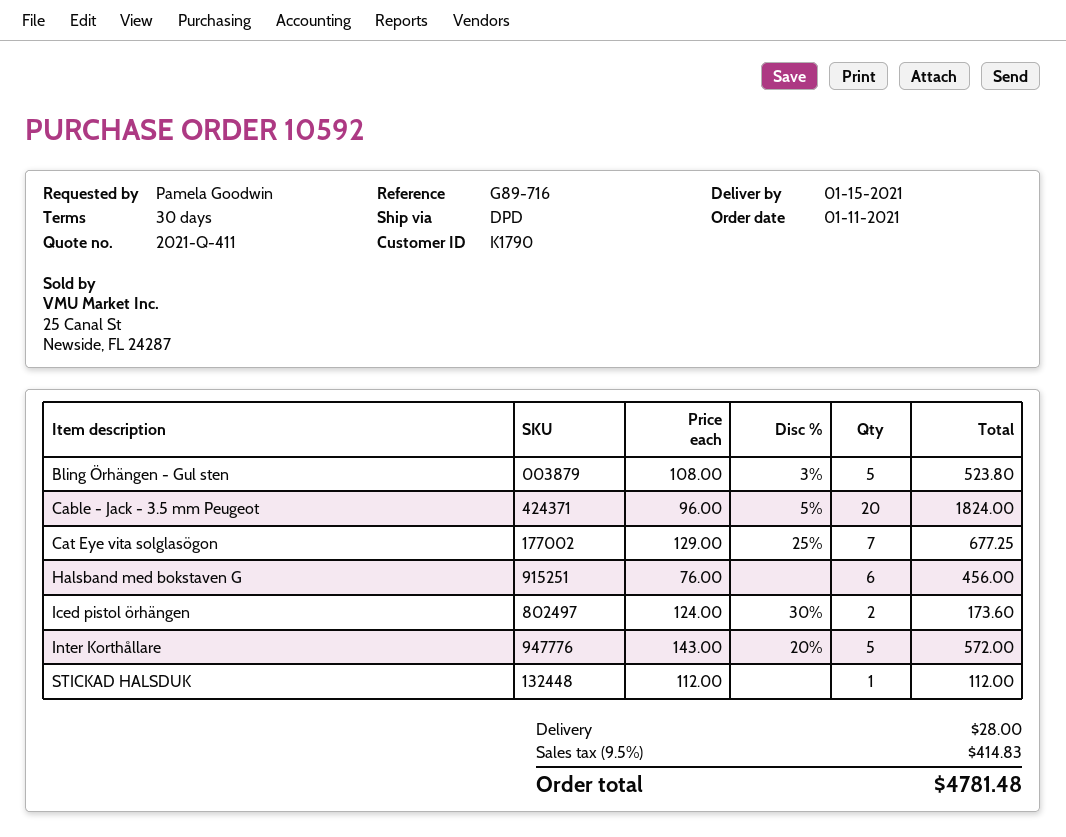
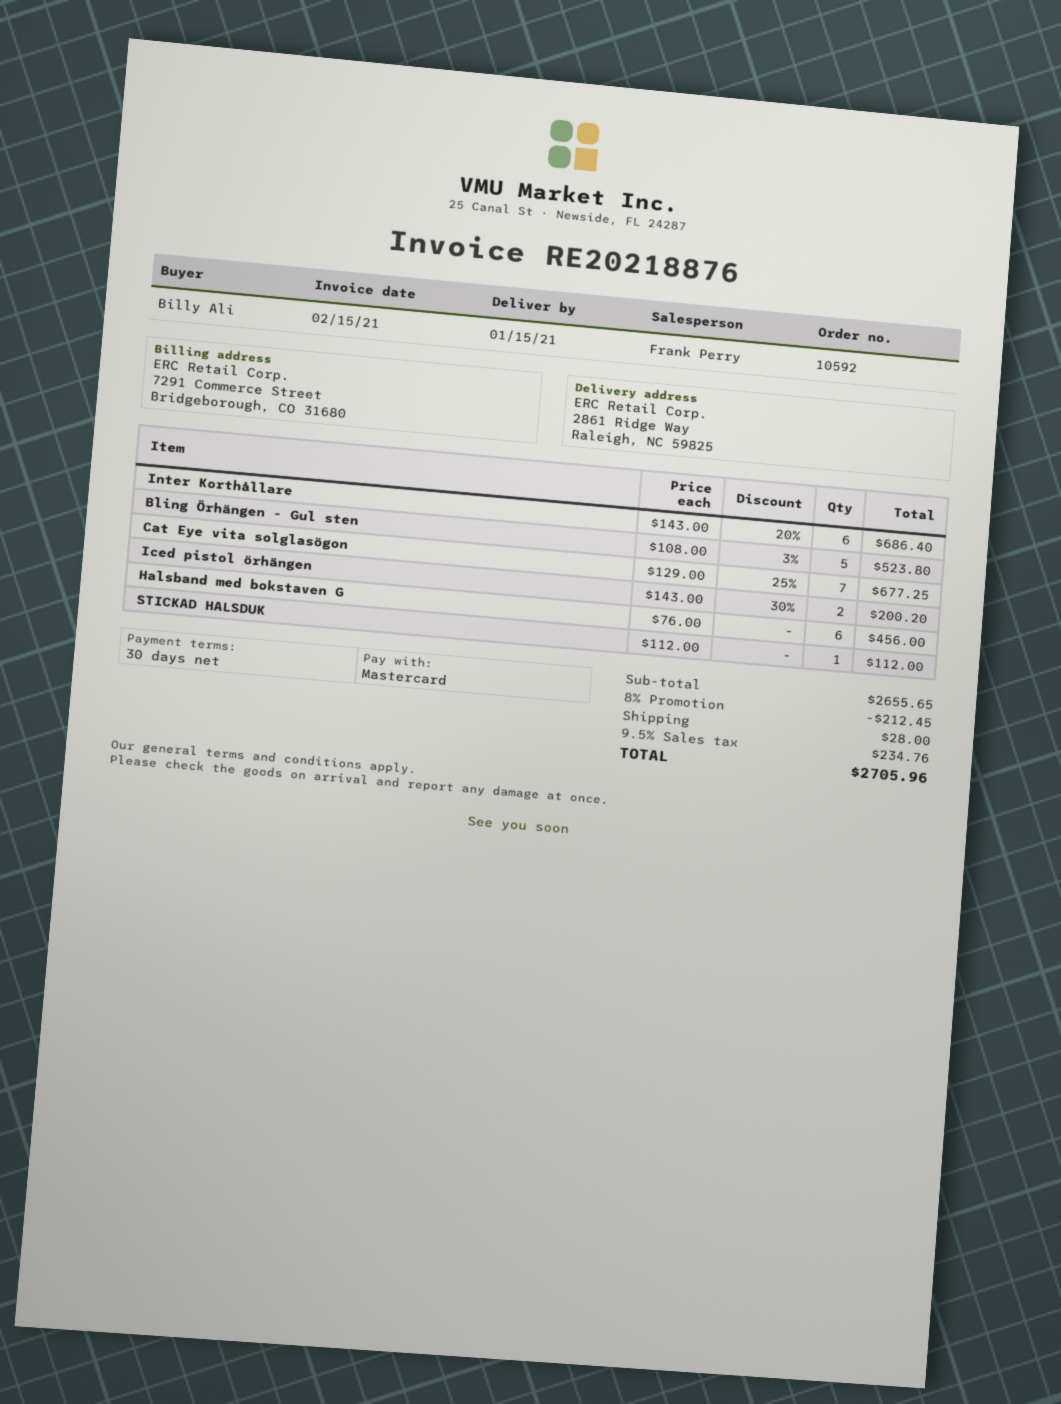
ordered by: Pamela Goodwin -> Billy Ali
Cable - Jack - 3.5 mm Peugeot: 20 x 96.00 - 5% = 1824.00 -> none
Iced pistol örhängen: 2 x 124.00 - 30% = 173.60 -> 2 x 143.00 - 30% = 200.20
Inter Korthållare: 5 x 143.00 - 20% = 572.00 -> 6 x 143.00 - 20% = 686.40
discount: none -> 8% = 212.45
tax: 9.5% = 414.83 -> 9.5% = 234.76
total: 4781.48 -> 2705.96

